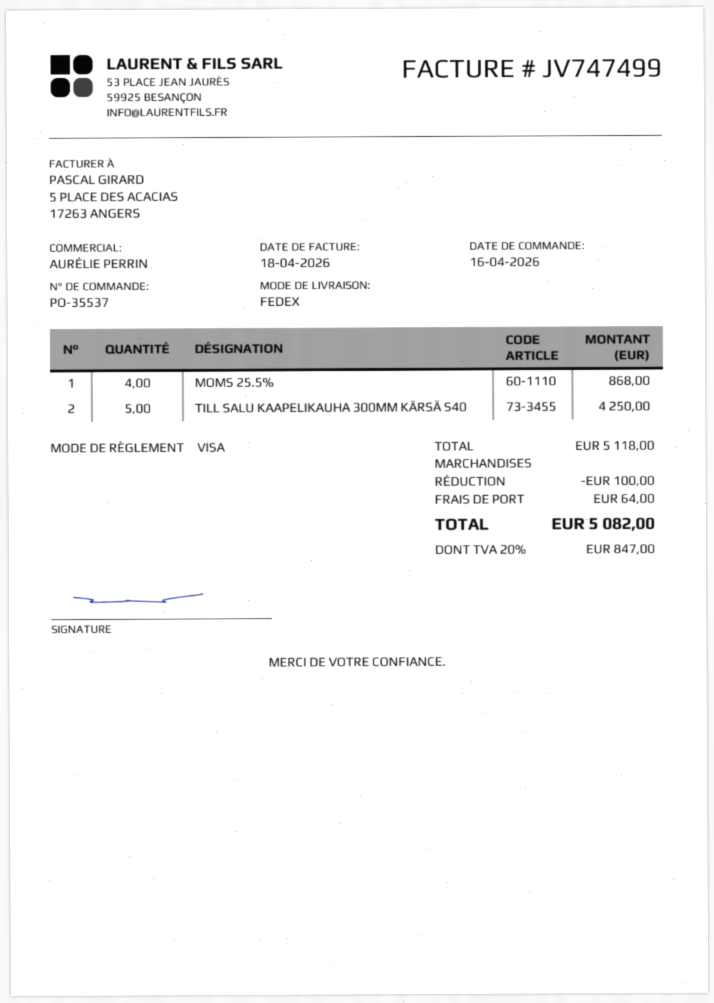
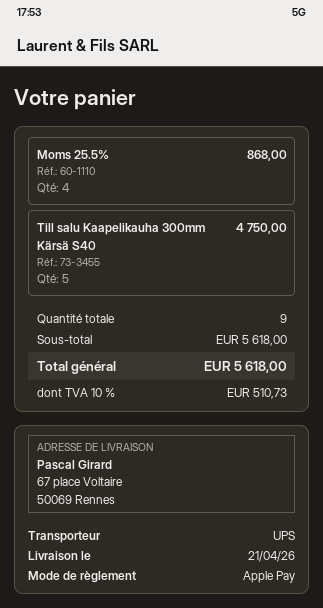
payment method: Visa -> Apple Pay
shipping method: FedEx -> UPS
TILL SALU KAAPELIKAUHA 300MM KÄRSÄ S40: 5 for 4250.00 -> 5 for 4750.00
subtotal: 5118.00 -> 5618.00
discount: 100.00 -> none
shipping: 64.00 -> none
tax: 20% = 847.00 -> 10% = 510.73
total: 5082.00 -> 5618.00

